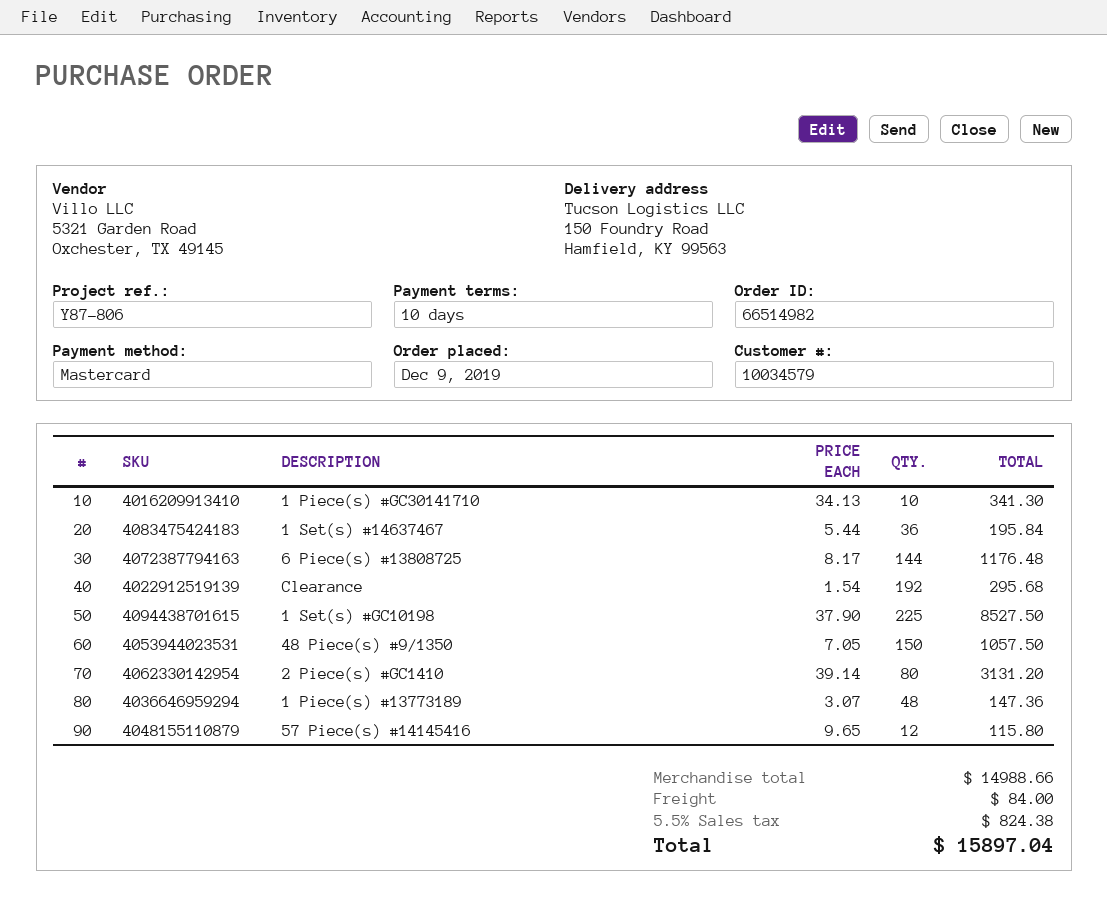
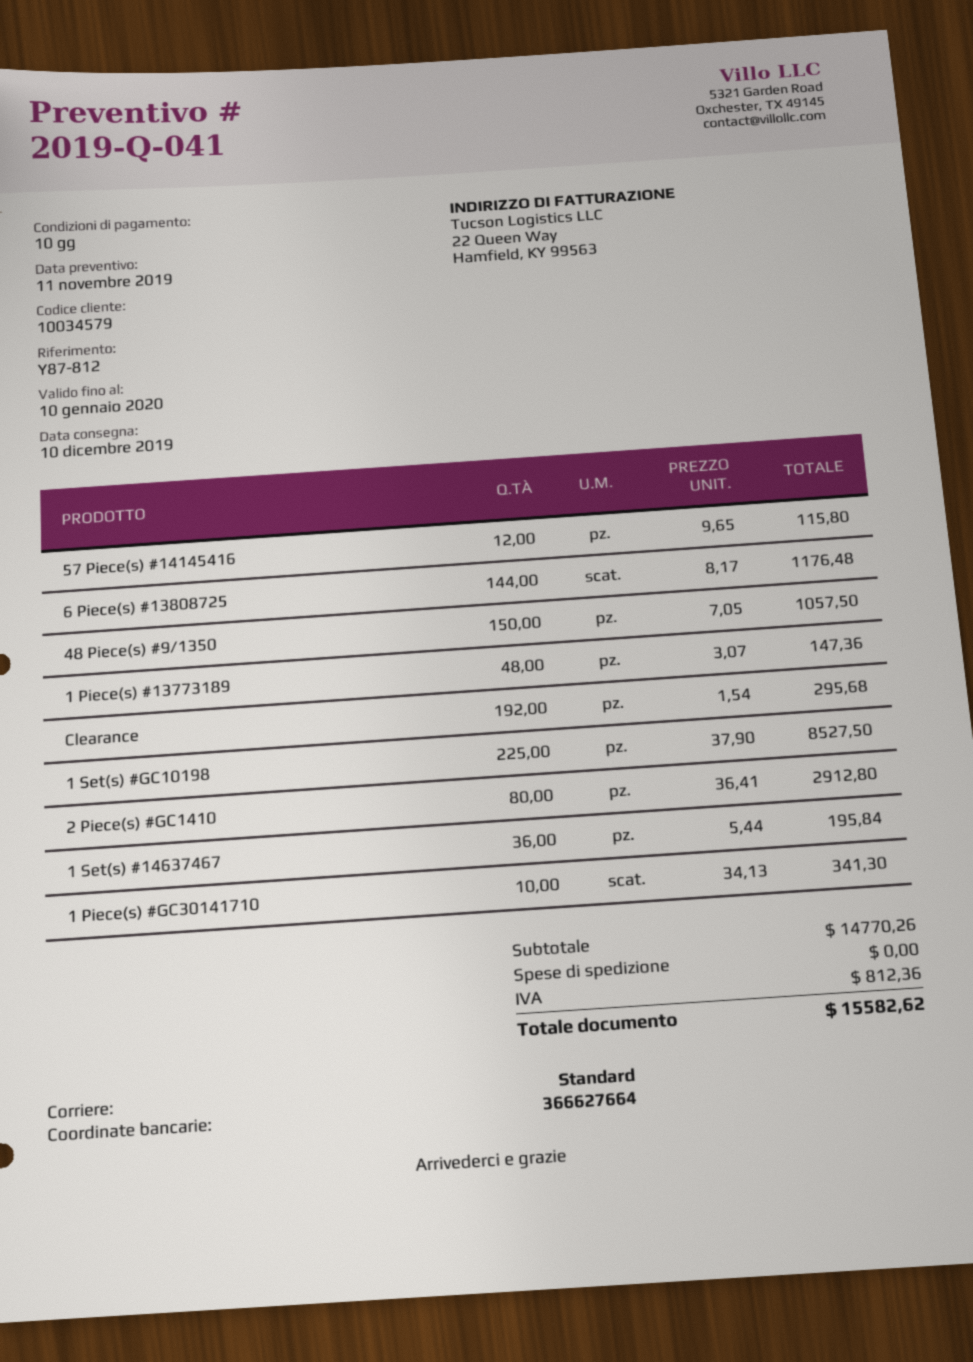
reference: Y87-806 -> Y87-812
2 Piece(s) #GC1410: 80 x 39.14 = 3131.20 -> 80 x 36.41 = 2912.80
subtotal: 14988.66 -> 14770.26
shipping: 84.00 -> 0.00
tax: 824.38 -> 812.36
total: 15897.04 -> 15582.62

